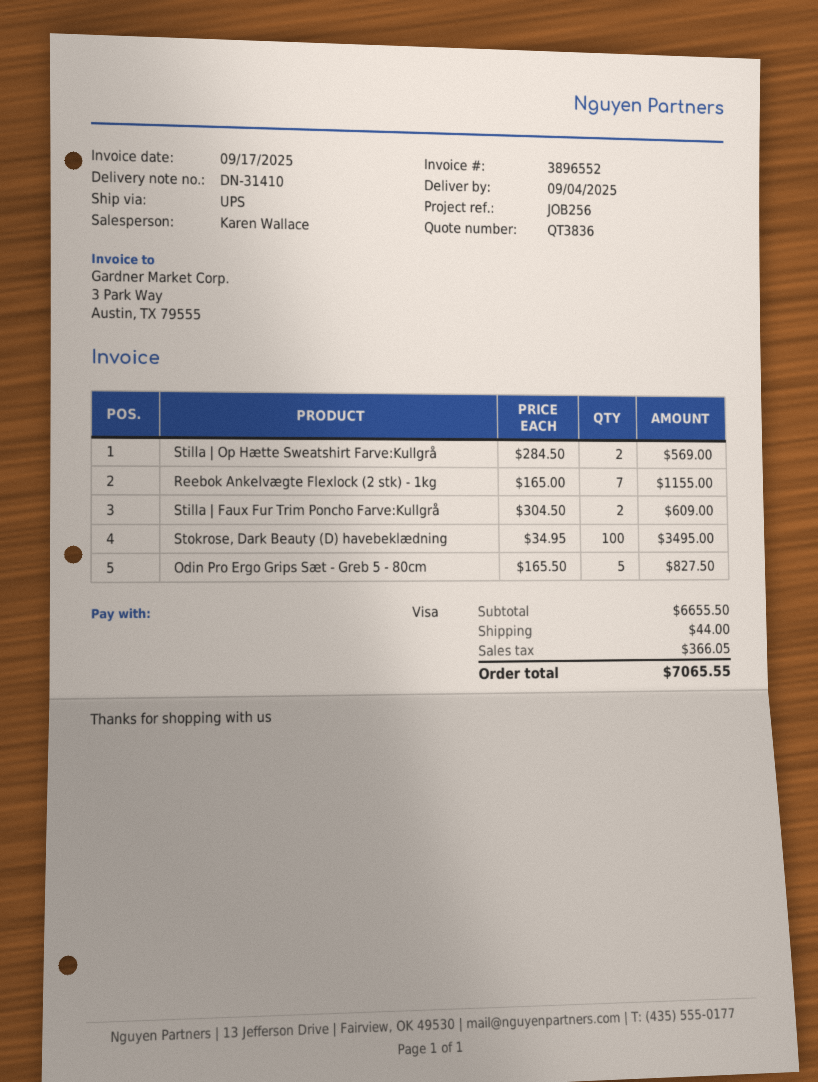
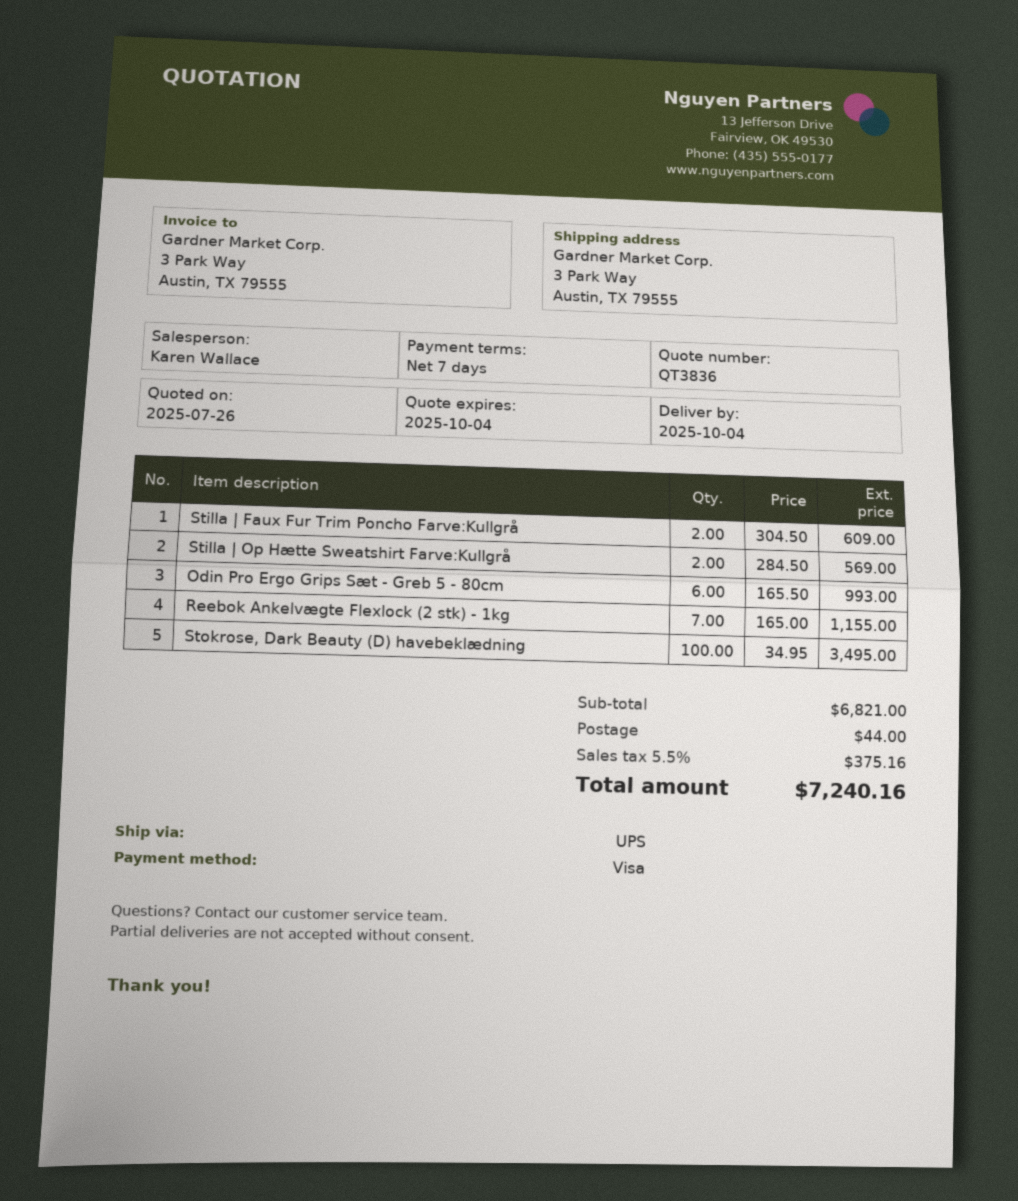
delivery date: 2025-09-04 -> 2025-10-04
Odin Pro Ergo Grips Sæt - Greb 5 - 80cm: 5 x 165.50 = 827.50 -> 6 x 165.50 = 993.00
subtotal: 6655.50 -> 6821.00
tax: 366.05 -> 375.16
total: 7065.55 -> 7240.16

